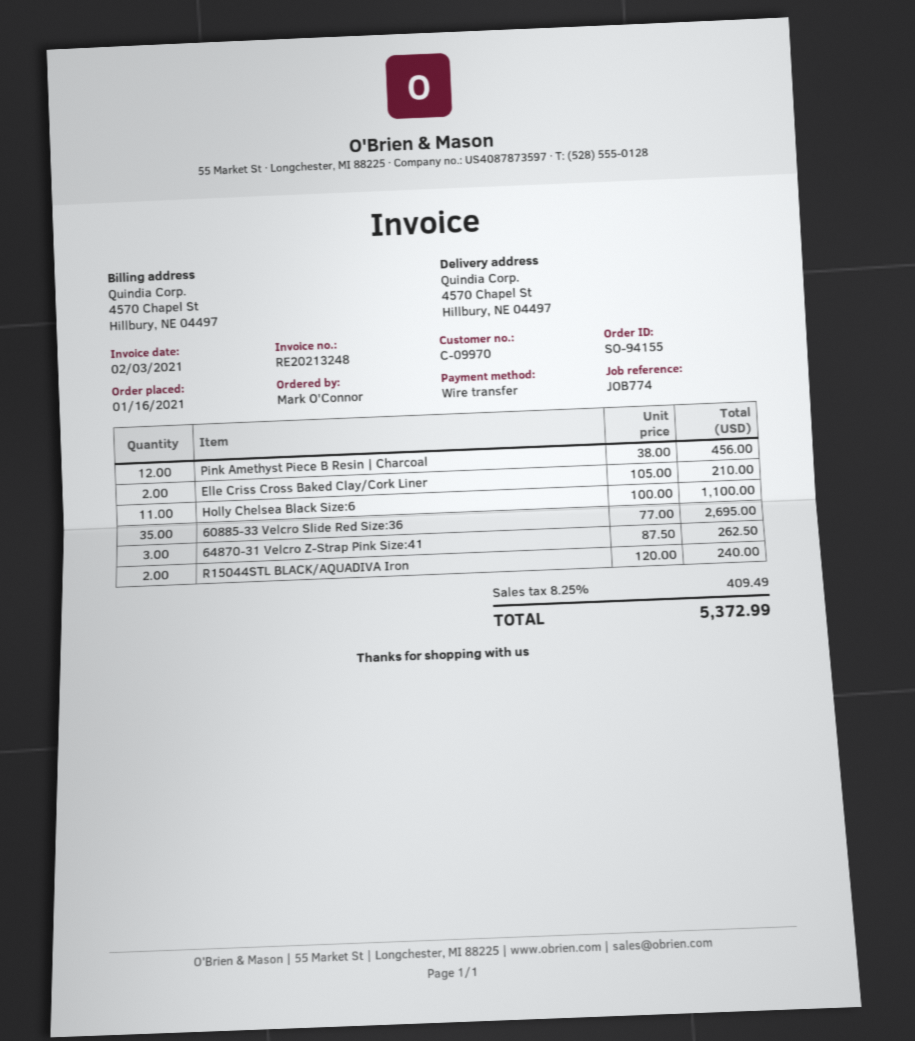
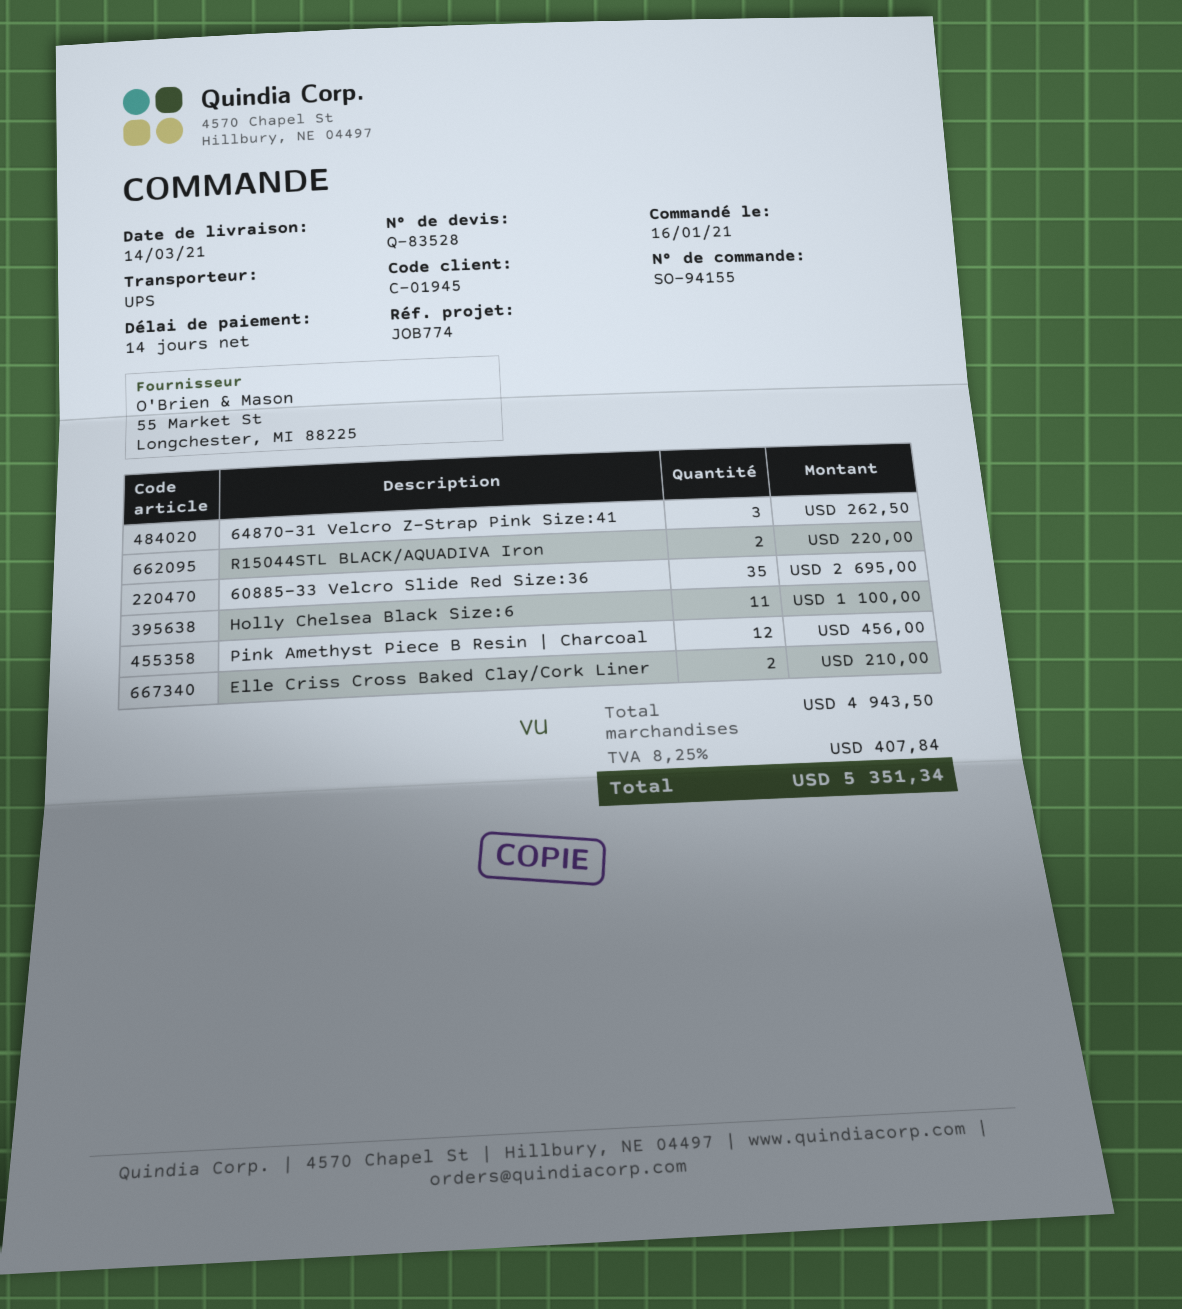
customer number: C-09970 -> C-01945
R15044STL BLACK/AQUADIVA Iron: 2 for 240.00 -> 2 for 220.00
tax: 8.25% = 409.49 -> 8.25% = 407.84
total: 5372.99 -> 5351.34

